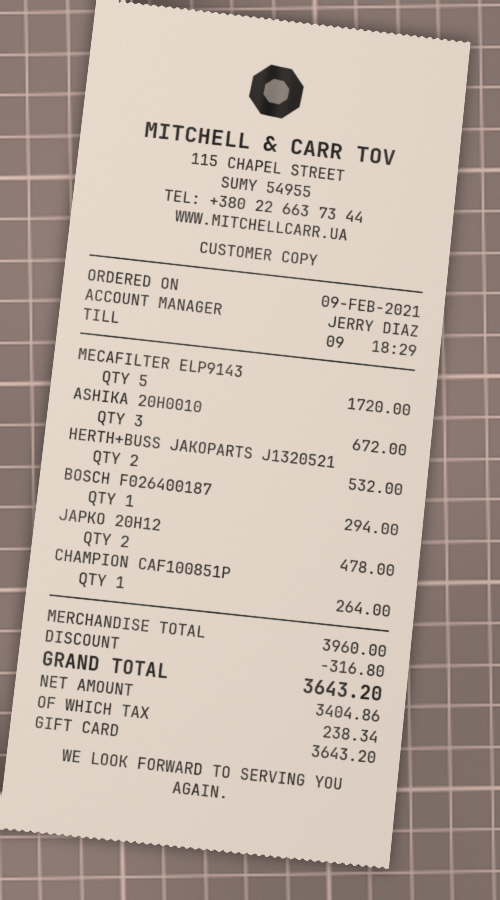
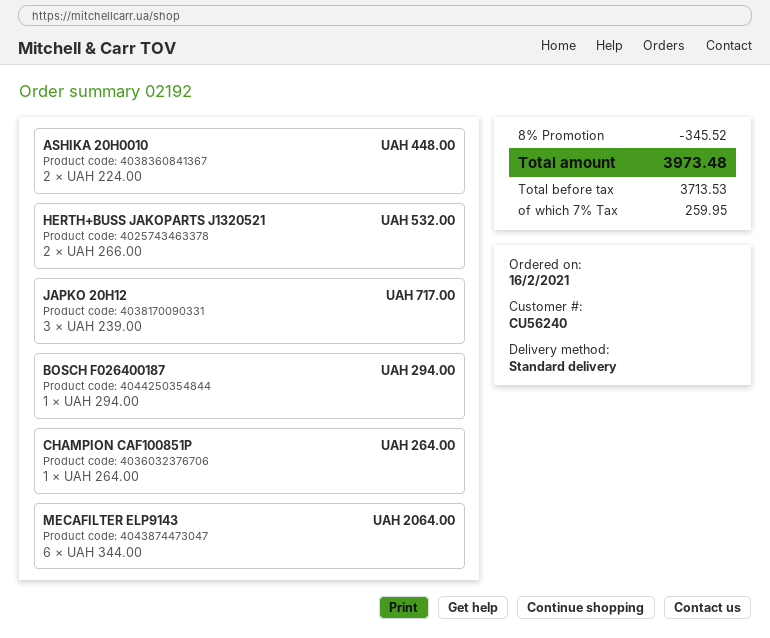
order date: 2021-02-09 -> 2021-02-16
MECAFILTER ELP9143: 5 for 1720.00 -> 6 for 2064.00
ASHIKA 20H0010: 3 for 672.00 -> 2 for 448.00
JAPKO 20H12: 2 for 478.00 -> 3 for 717.00
discount: 316.80 -> 345.52
net: 3404.86 -> 3713.53
tax: 238.34 -> 259.95
total: 3643.20 -> 3973.48

